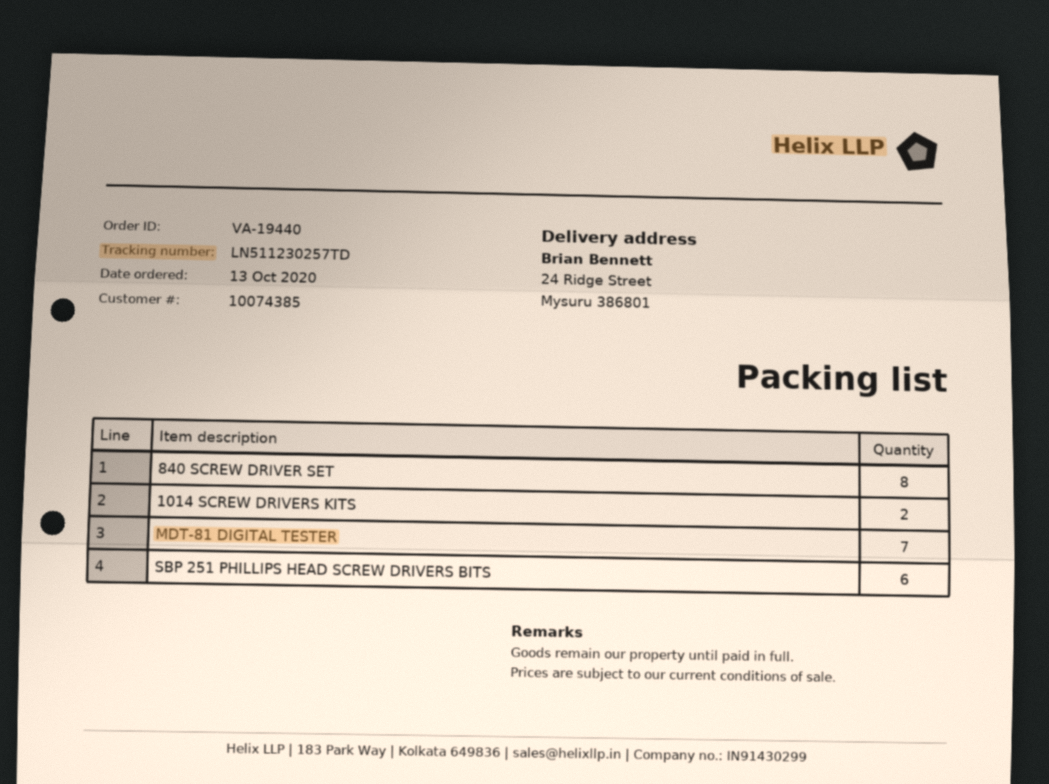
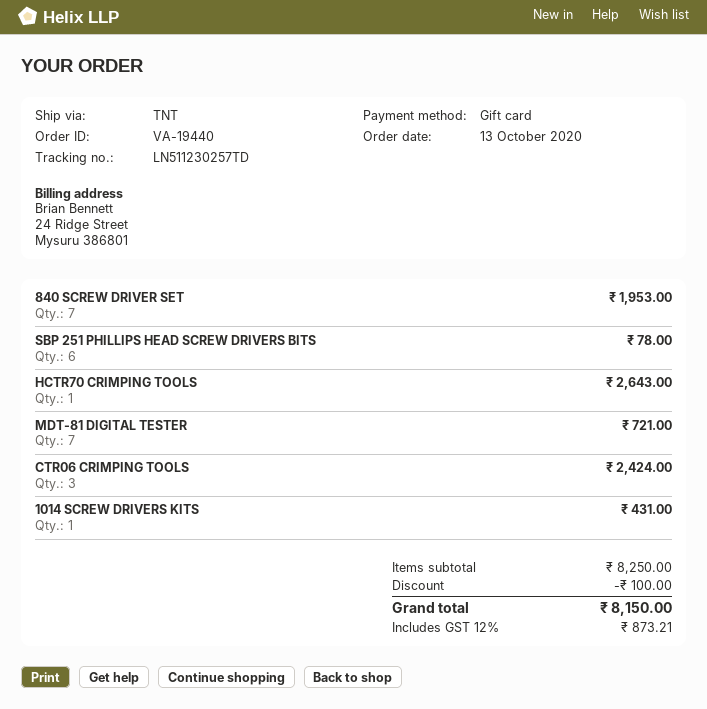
840 SCREW DRIVER SET: 8 -> 7
1014 SCREW DRIVERS KITS: 2 -> 1
HCTR70 CRIMPING TOOLS: none -> 1
CTR06 CRIMPING TOOLS: none -> 3

